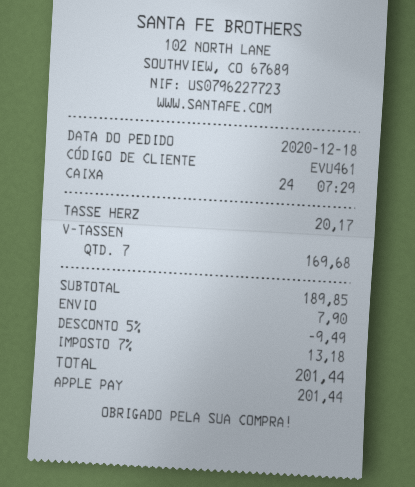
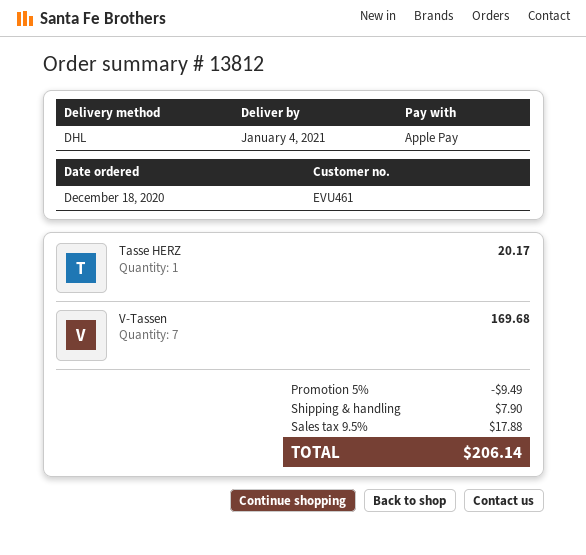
tax: 7% = 13.18 -> 9.5% = 17.88
total: 201.44 -> 206.14

